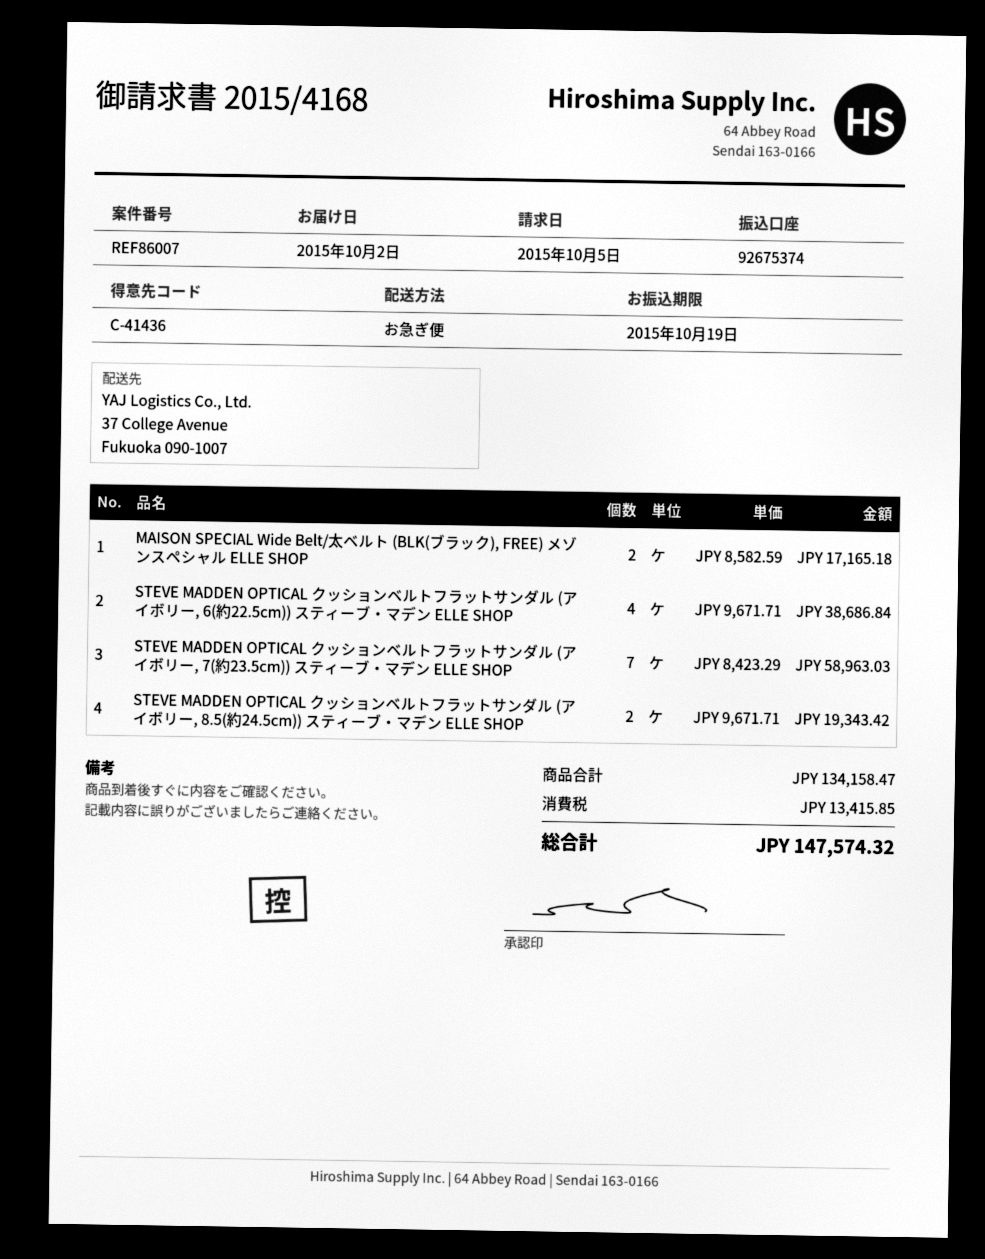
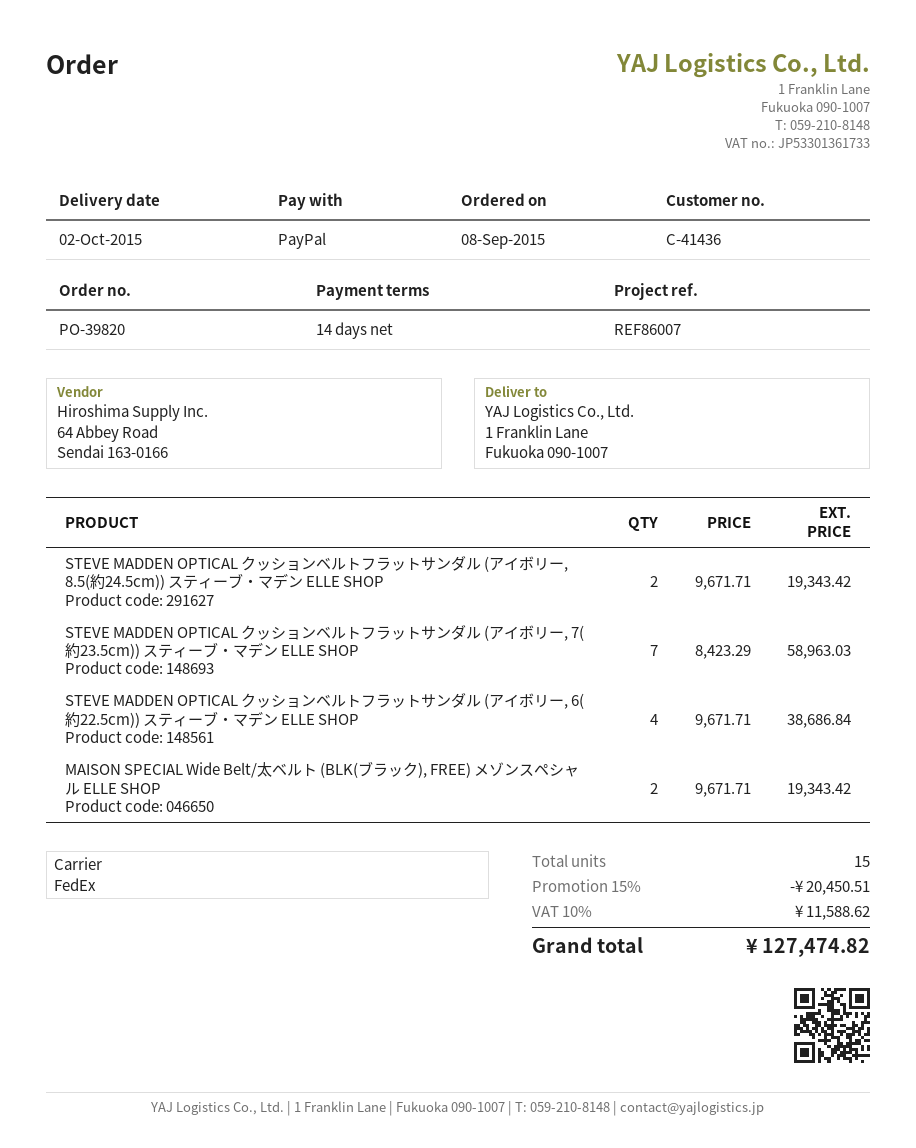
shipping method: express -> FedEx
ship to: 37 College Avenue, Fukuoka 090-1007 -> 1 Franklin Lane, Fukuoka 090-1007
MAISON SPECIAL Wide Belt/太ベルト (BLK(ブラック), FREE) メゾンスペシャル ELLE SHOP: 2 x 8582.59 = 17165.18 -> 2 x 9671.71 = 19343.42
discount: none -> 15% = 20450.51
tax: 13415.85 -> 11588.62
total: 147574.32 -> 127474.82

